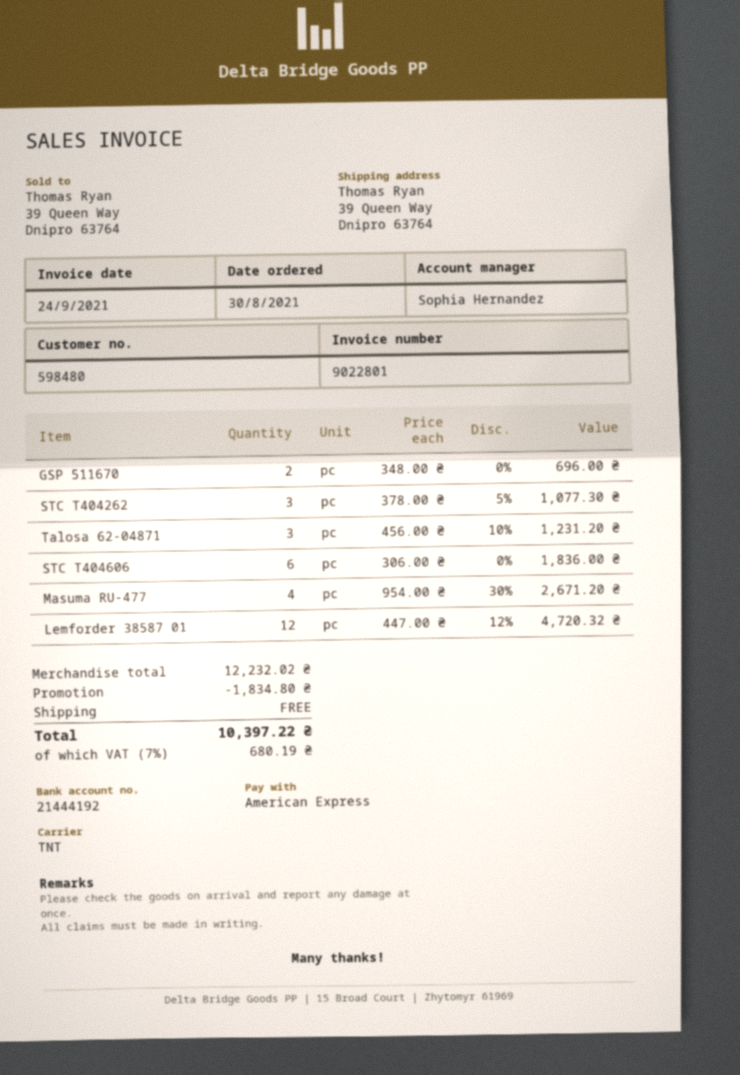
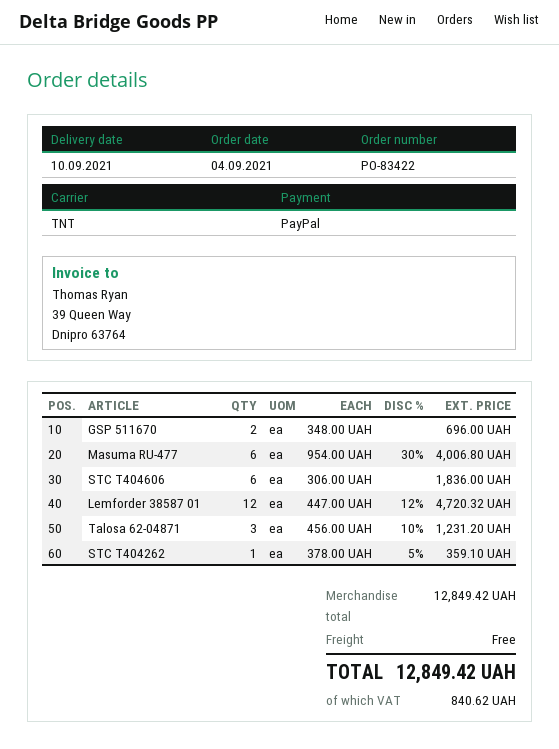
order date: 2021-08-30 -> 2021-09-04
payment method: American Express -> PayPal
STC T404262: 3 x 378.00 - 5% = 1077.30 -> 1 x 378.00 - 5% = 359.10
Masuma RU-477: 4 x 954.00 - 30% = 2671.20 -> 6 x 954.00 - 30% = 4006.80
subtotal: 12232.02 -> 12849.42
discount: 1834.80 -> none
tax: 680.19 -> 840.62
total: 10397.22 -> 12849.42

